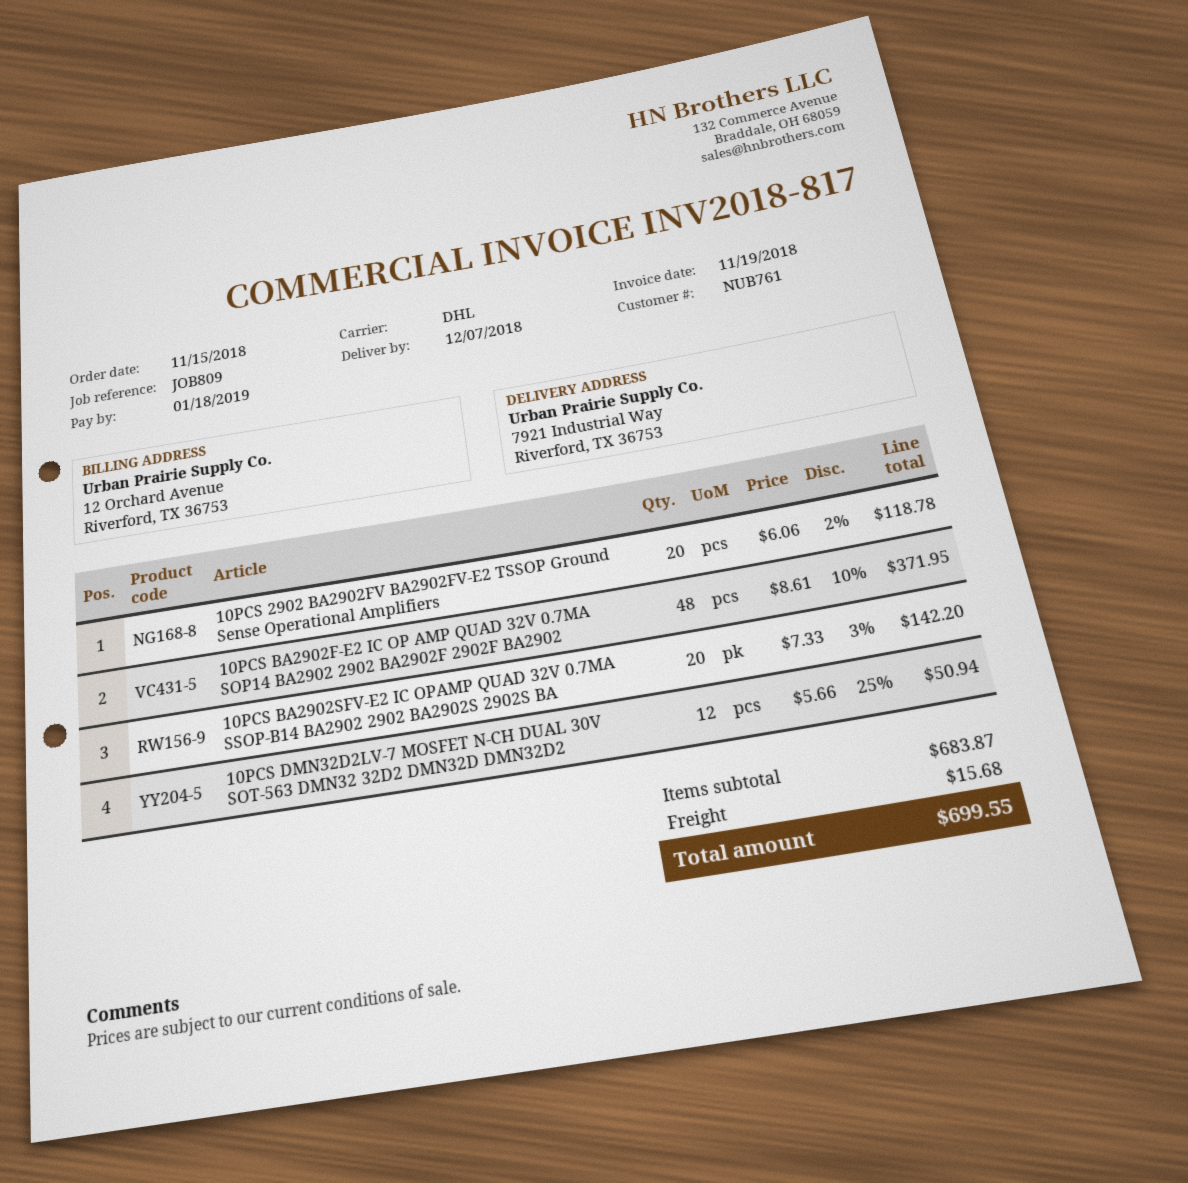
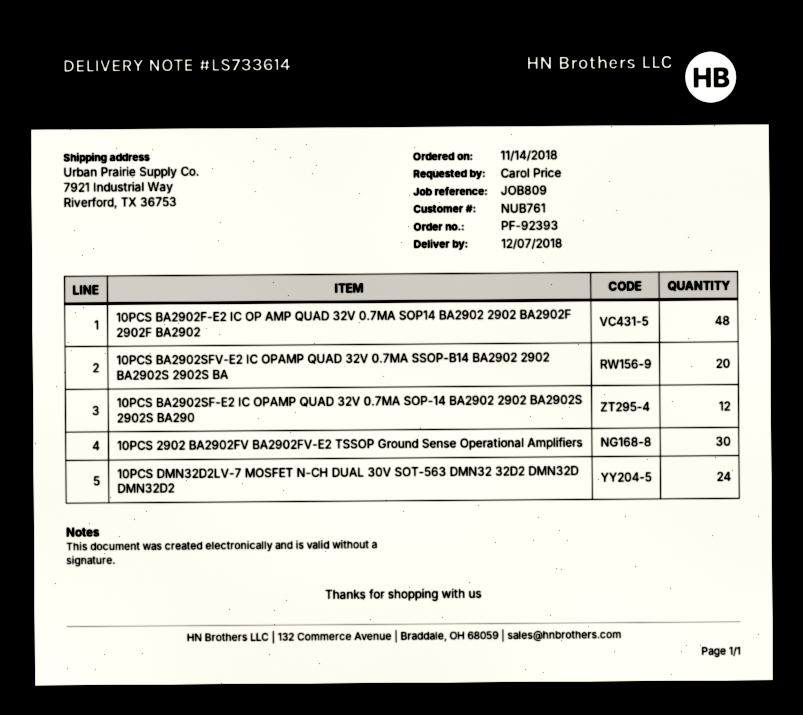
order date: 2018-11-15 -> 2018-11-14
10PCS 2902 BA2902FV BA2902FV-E2 TSSOP Ground Sense Operational Amplifiers: 20 -> 30
10PCS DMN32D2LV-7 MOSFET N-CH DUAL 30V SOT-563 DMN32 32D2 DMN32D DMN32D2: 12 -> 24
10PCS BA2902SF-E2 IC OPAMP QUAD 32V 0.7MA SOP-14 BA2902 2902 BA2902S 2902S BA290: none -> 12

